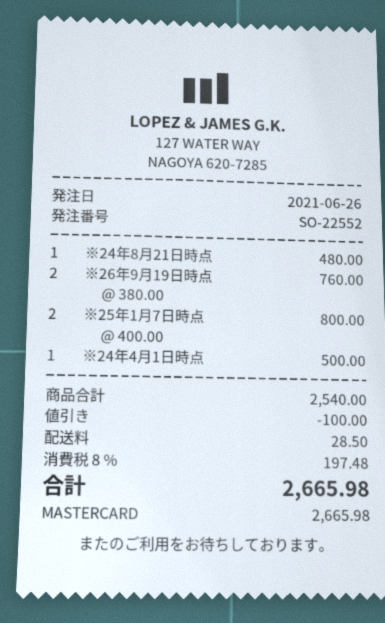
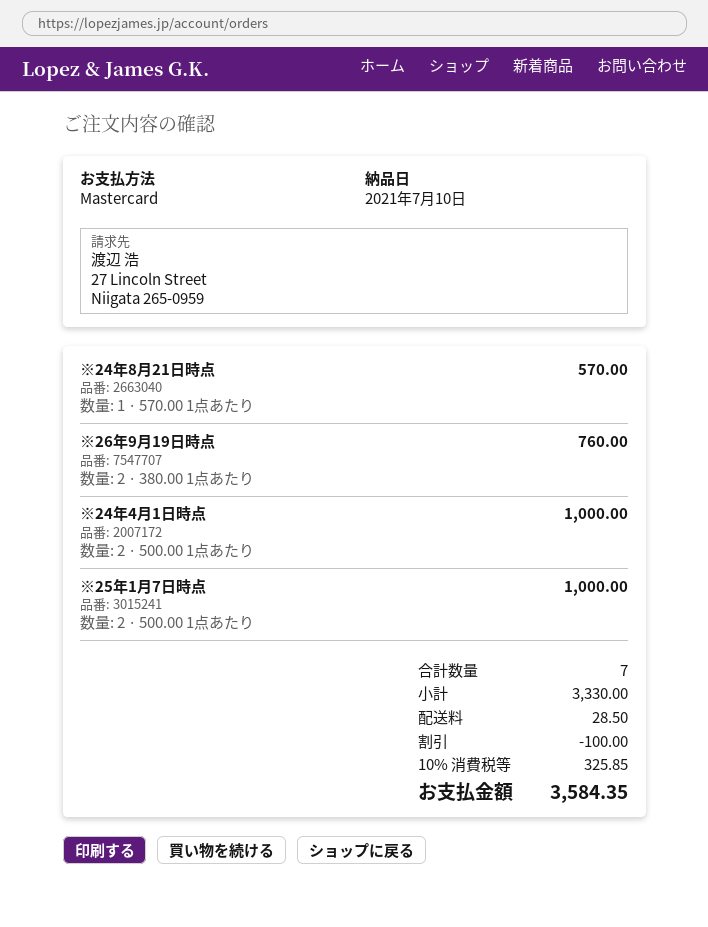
※24年8月21日時点: 1 x 480.00 = 480.00 -> 1 x 570.00 = 570.00
※25年1月7日時点: 2 x 400.00 = 800.00 -> 2 x 500.00 = 1000.00
※24年4月1日時点: 1 x 500.00 = 500.00 -> 2 x 500.00 = 1000.00
subtotal: 2540.00 -> 3330.00
tax: 8% = 197.48 -> 10% = 325.85
total: 2665.98 -> 3584.35

